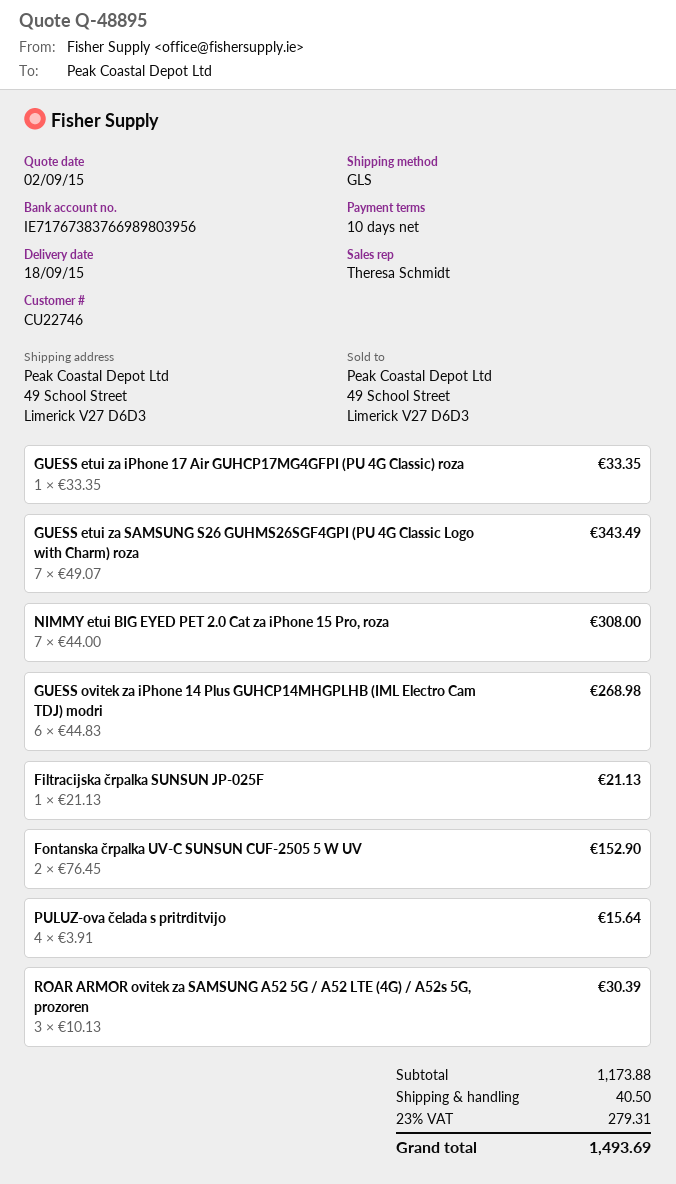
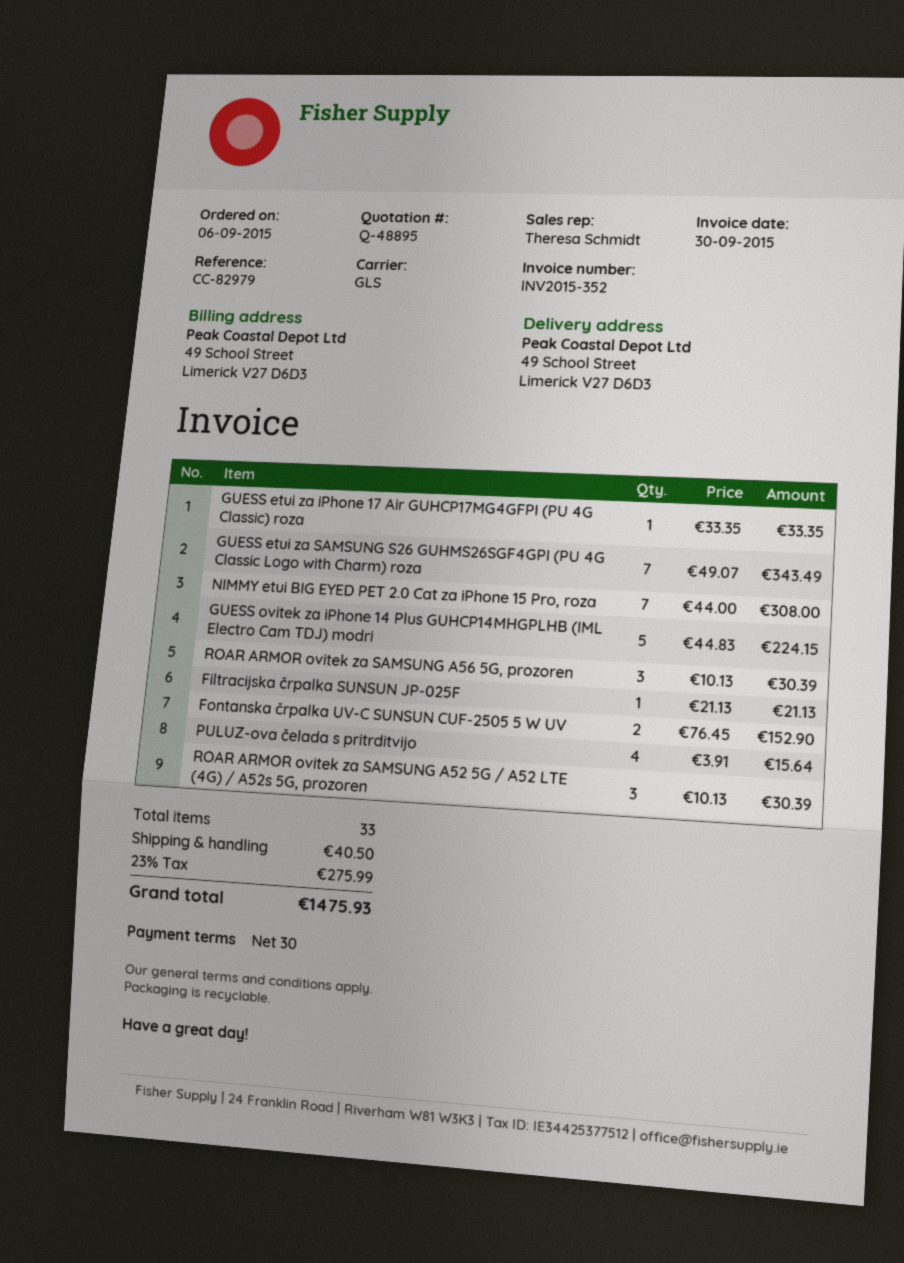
payment terms: 10 days -> 30 days
GUESS ovitek za iPhone 14 Plus GUHCP14MHGPLHB (IML Electro Cam TDJ) modri: 6 x 44.83 = 268.98 -> 5 x 44.83 = 224.15
ROAR ARMOR ovitek za SAMSUNG A56 5G, prozoren: none -> 3 x 10.13 = 30.39
tax: 23% = 279.31 -> 23% = 275.99
total: 1493.69 -> 1475.93

